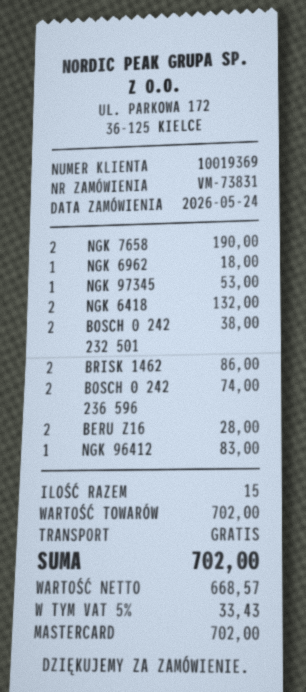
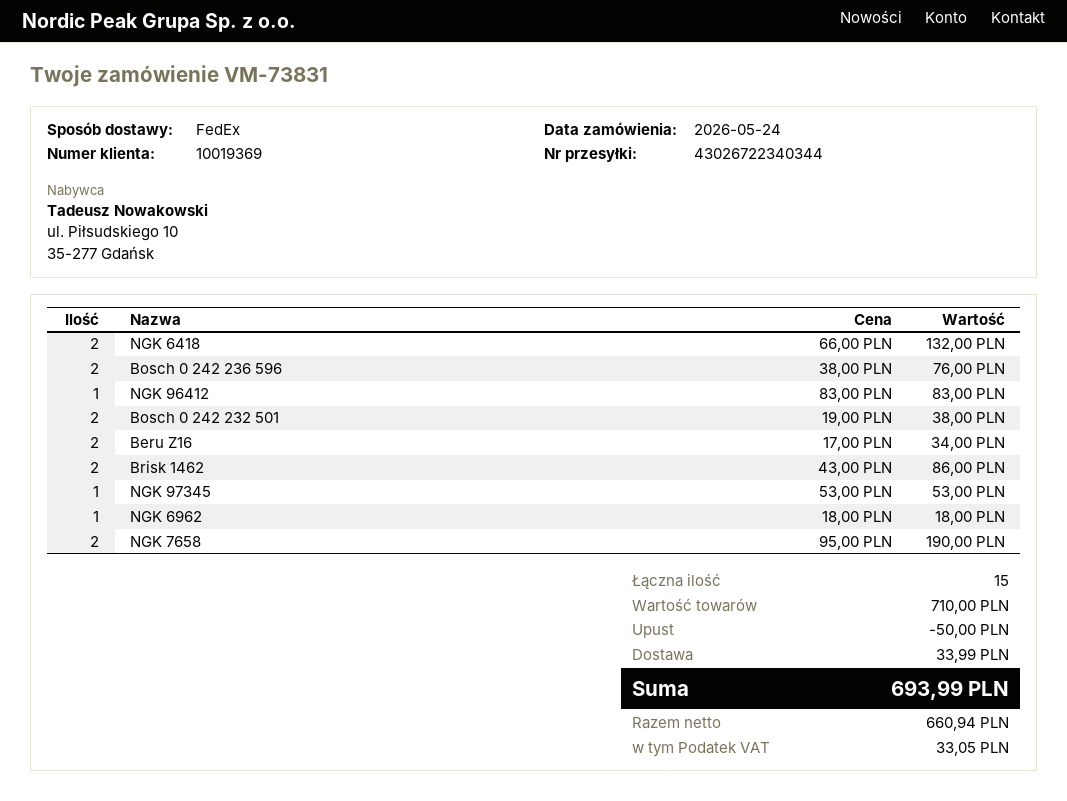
BOSCH 0 242 236 596: 2 for 74.00 -> 2 for 76.00
BERU Z16: 2 for 28.00 -> 2 for 34.00
subtotal: 702.00 -> 710.00
discount: none -> 50.00
shipping: 0.00 -> 33.99
net: 668.57 -> 660.94
tax: 33.43 -> 33.05
total: 702.00 -> 693.99

